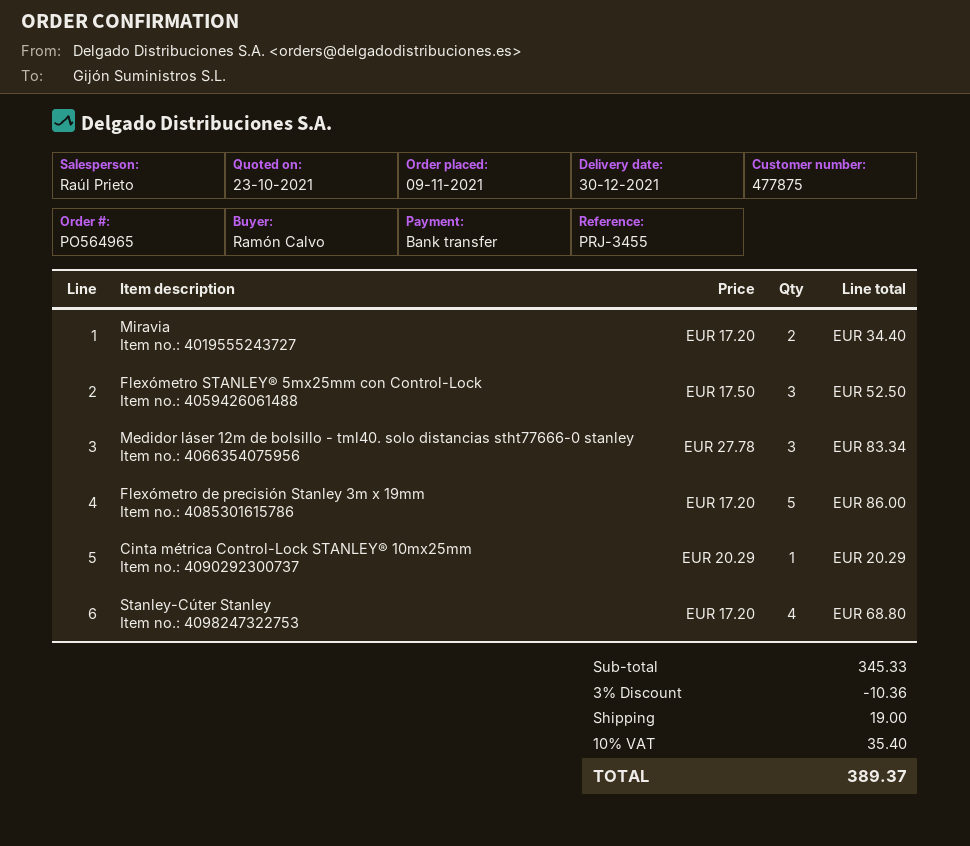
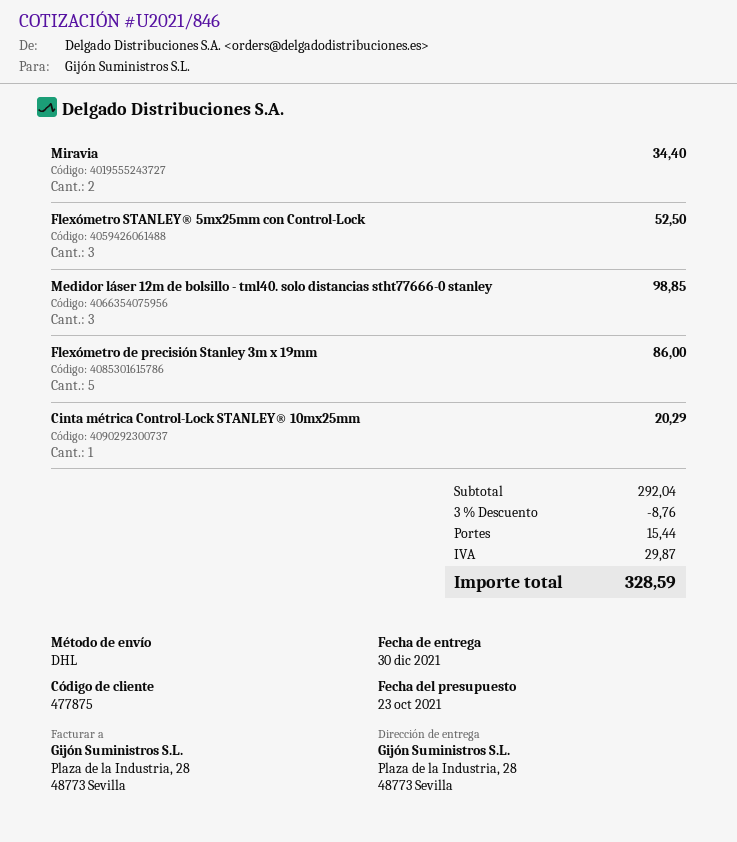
Medidor láser 12m de bolsillo - tml40. solo distancias stht77666-0 stanley: 3 for 83.34 -> 3 for 98.85
Stanley-Cúter Stanley: 4 for 68.80 -> none
subtotal: 345.33 -> 292.04
discount: 3% = 10.36 -> 3% = 8.76
shipping: 19.00 -> 15.44
tax: 35.40 -> 29.87
total: 389.37 -> 328.59

